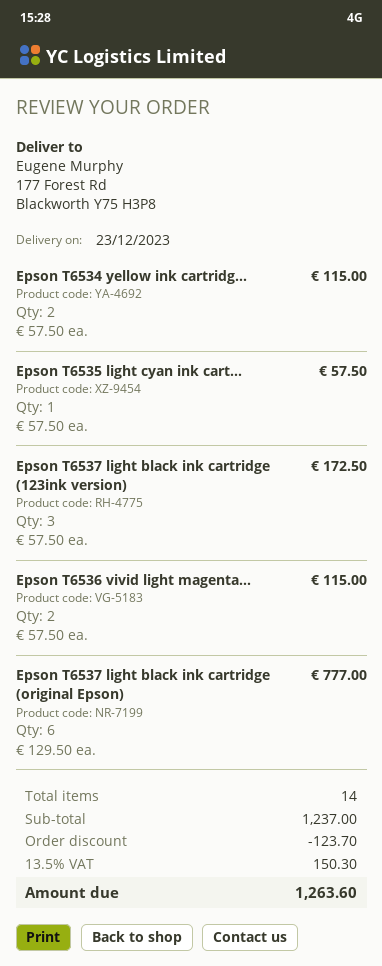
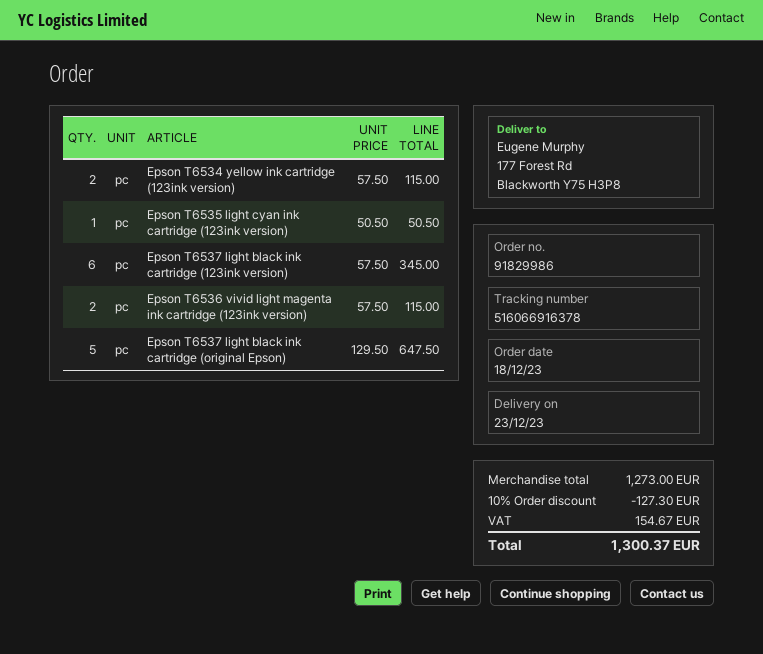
Epson T6535 light cyan ink cart...: 1 x 57.50 = 57.50 -> 1 x 50.50 = 50.50
Epson T6537 light black ink cartridge (123ink version): 3 x 57.50 = 172.50 -> 6 x 57.50 = 345.00
Epson T6537 light black ink cartridge (original Epson): 6 x 129.50 = 777.00 -> 5 x 129.50 = 647.50
subtotal: 1237.00 -> 1273.00
discount: 123.70 -> 127.30
tax: 150.30 -> 154.67
total: 1263.60 -> 1300.37

